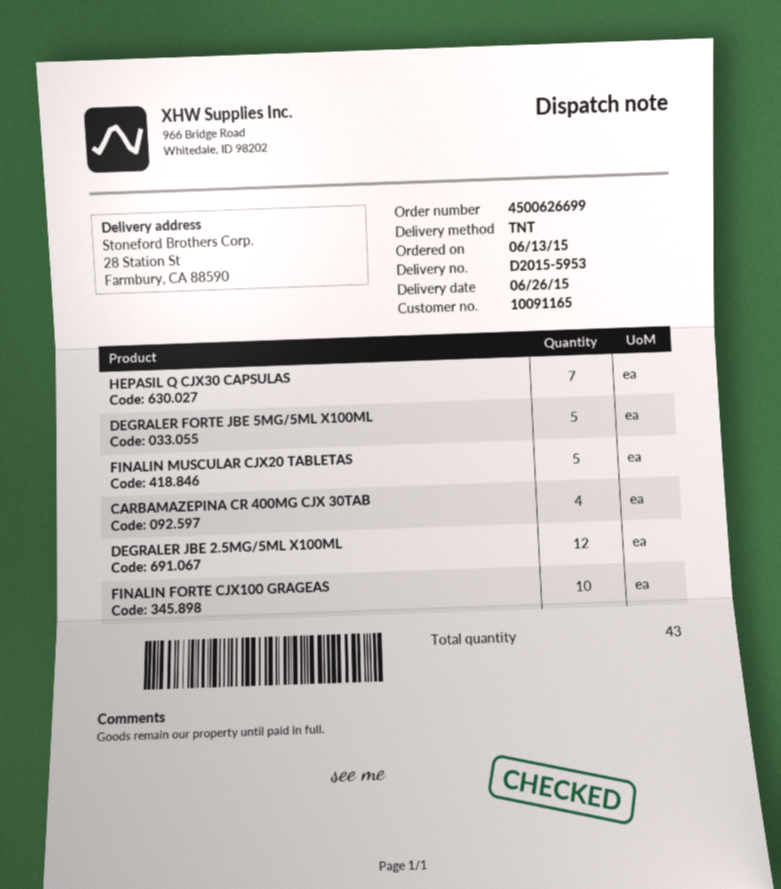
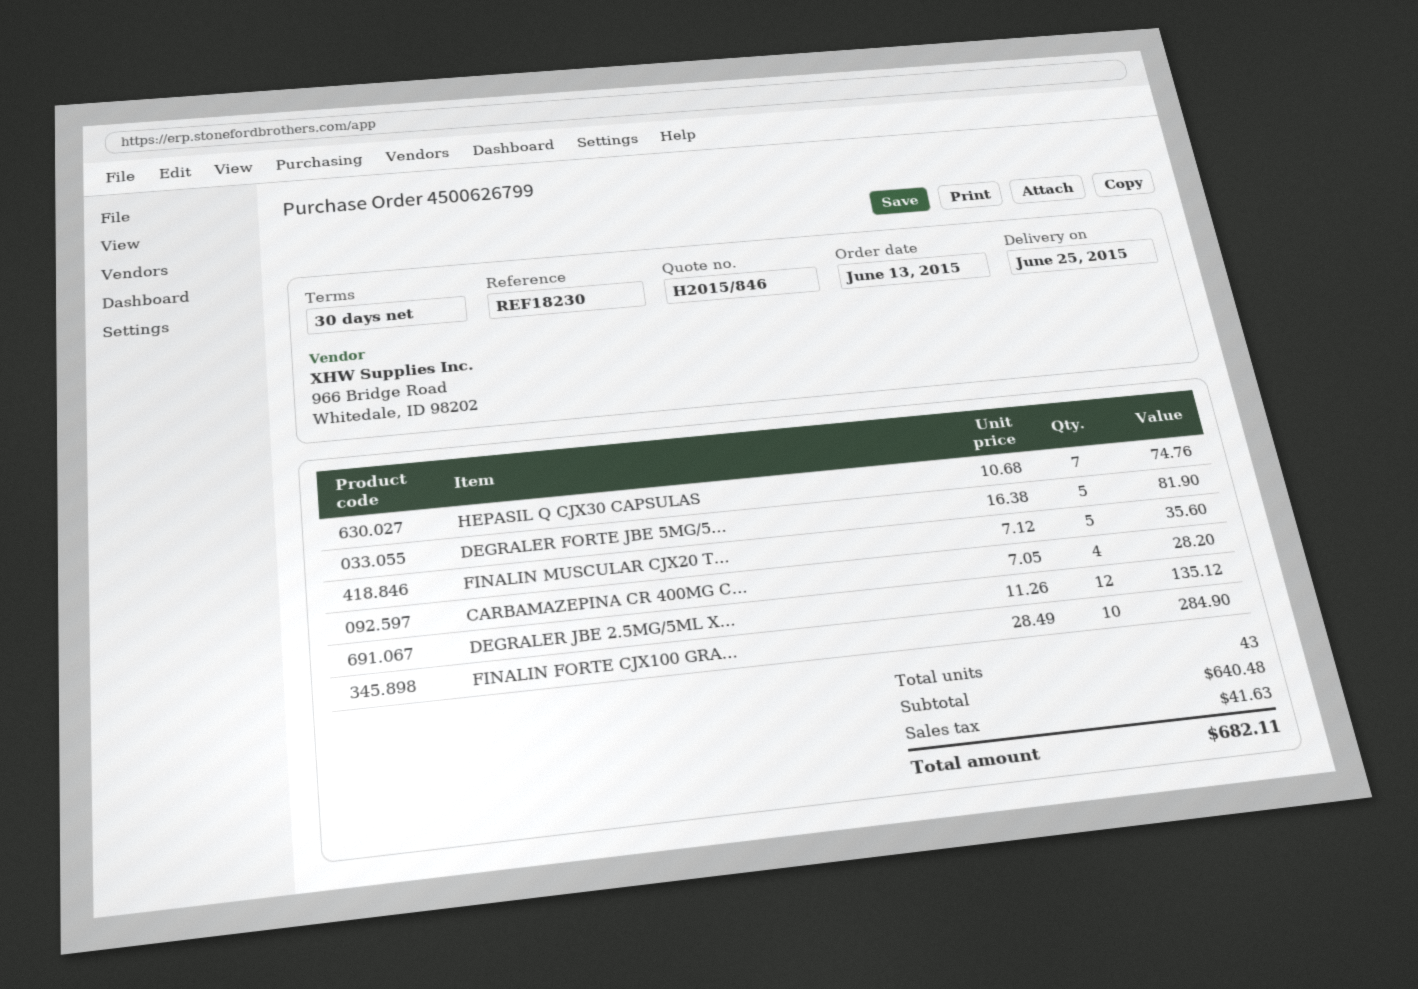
order number: 4500626699 -> 4500626799
delivery date: 2015-06-26 -> 2015-06-25

